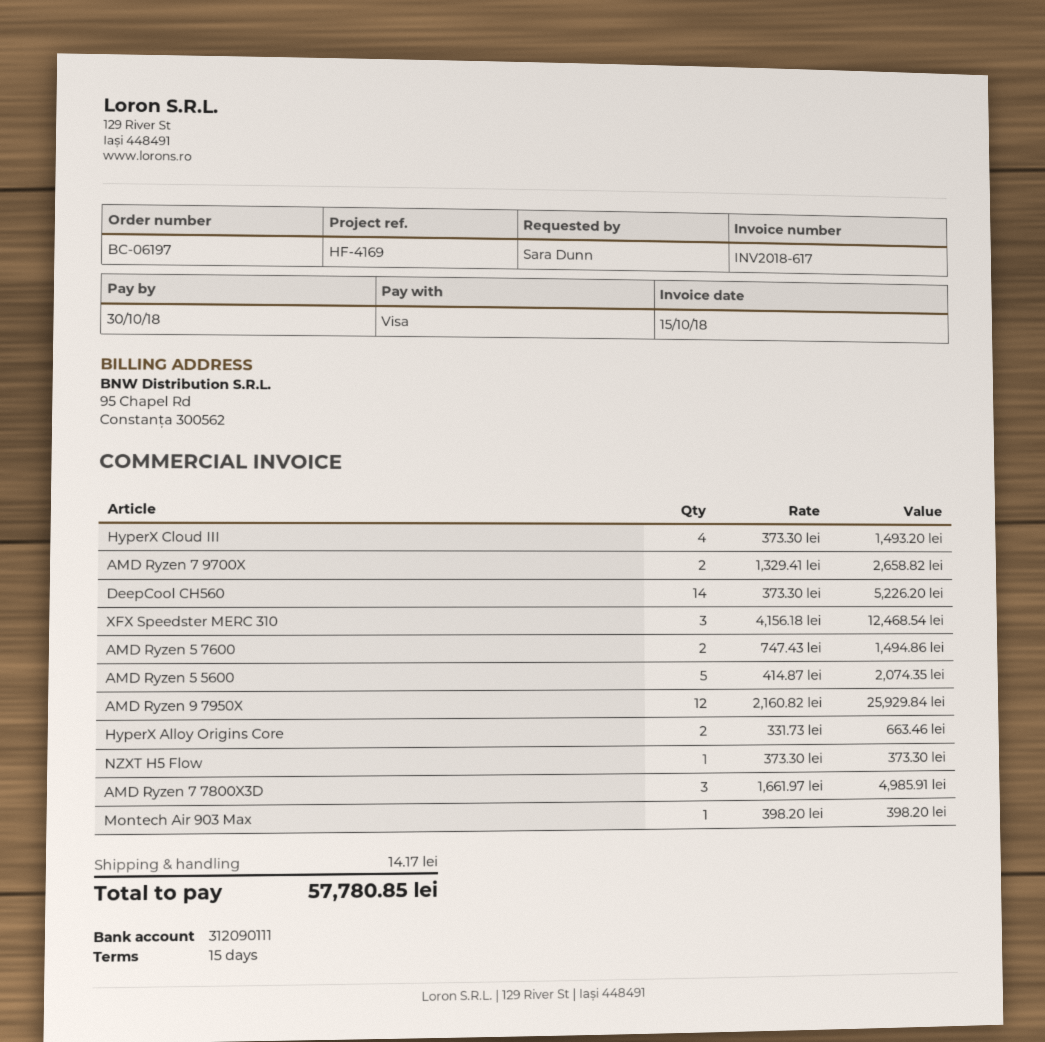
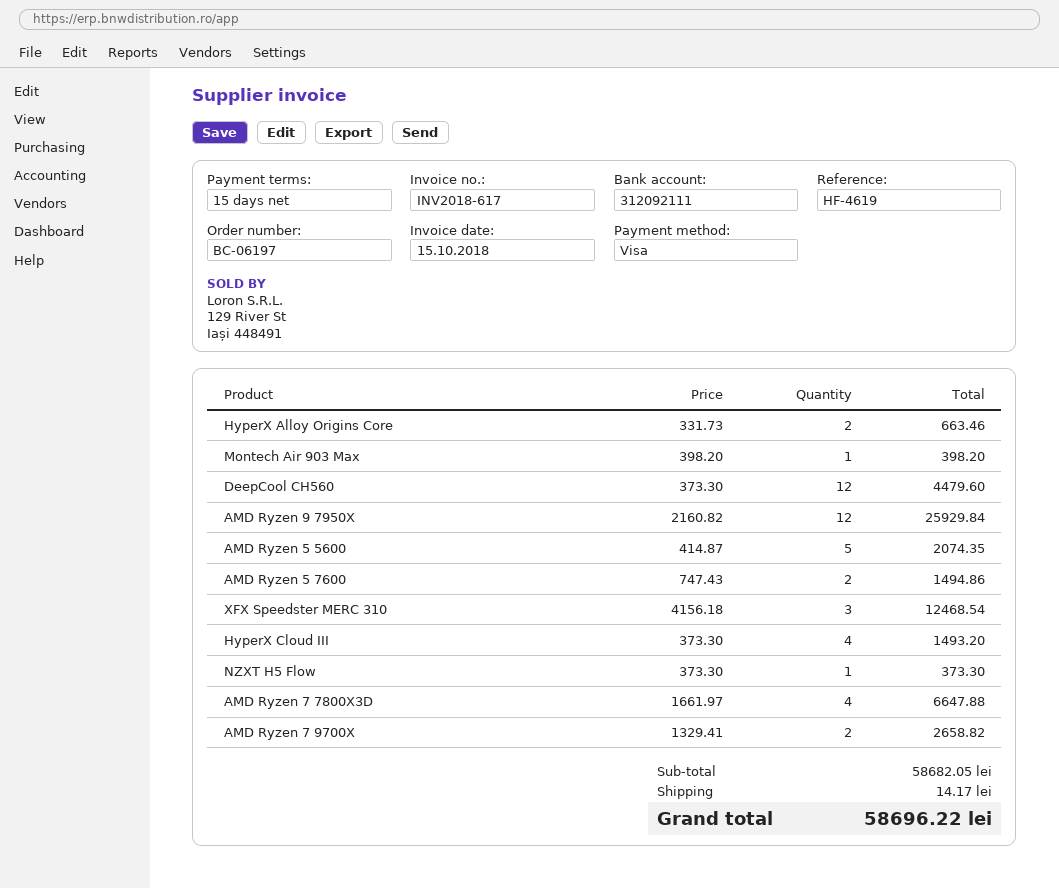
reference: HF-4169 -> HF-4619
bank account: 312090111 -> 312092111
DeepCool CH560: 14 x 373.30 = 5226.20 -> 12 x 373.30 = 4479.60
AMD Ryzen 7 7800X3D: 3 x 1661.97 = 4985.91 -> 4 x 1661.97 = 6647.88
total: 57780.85 -> 58696.22

